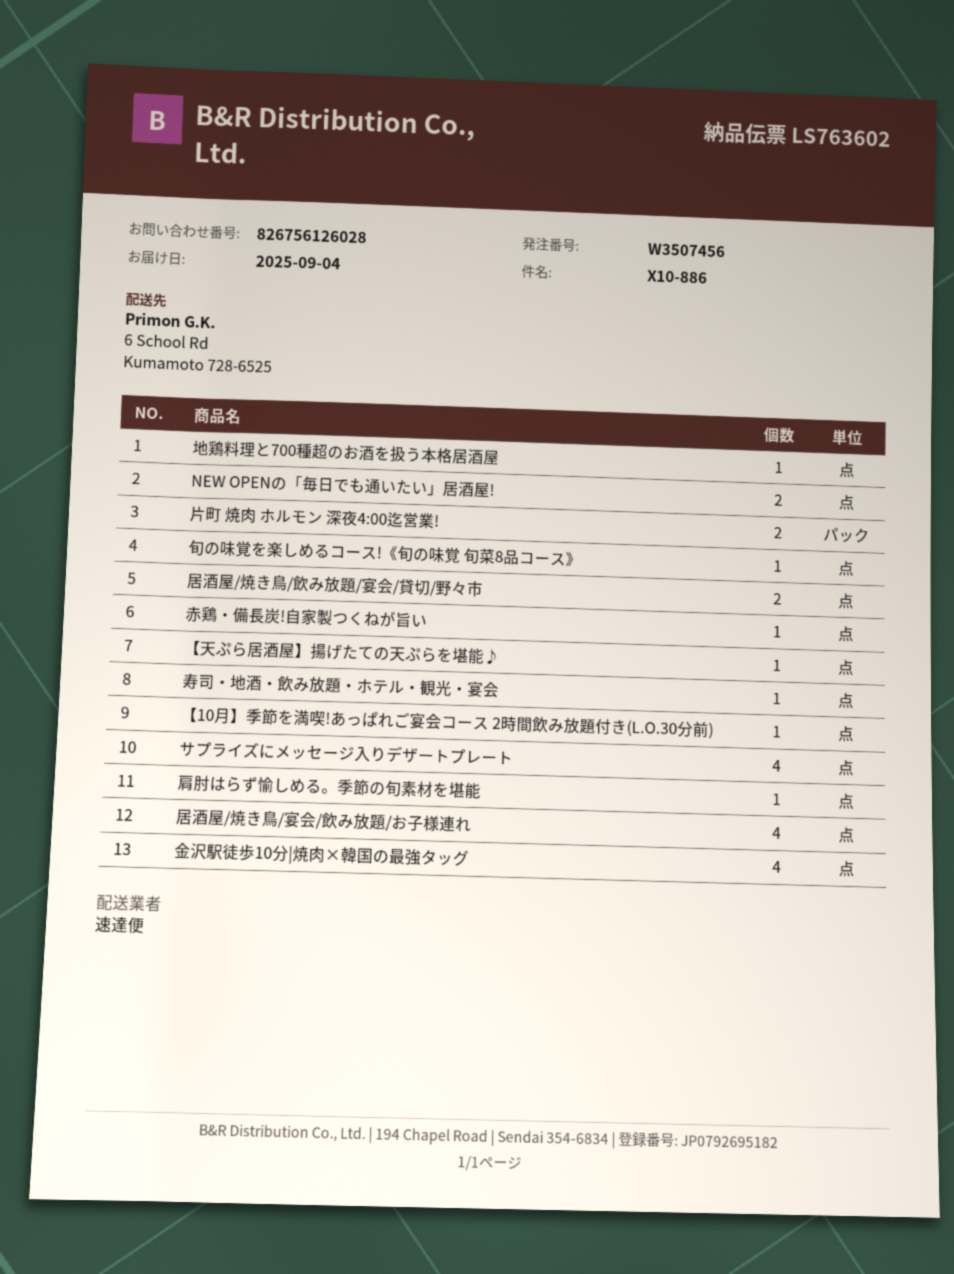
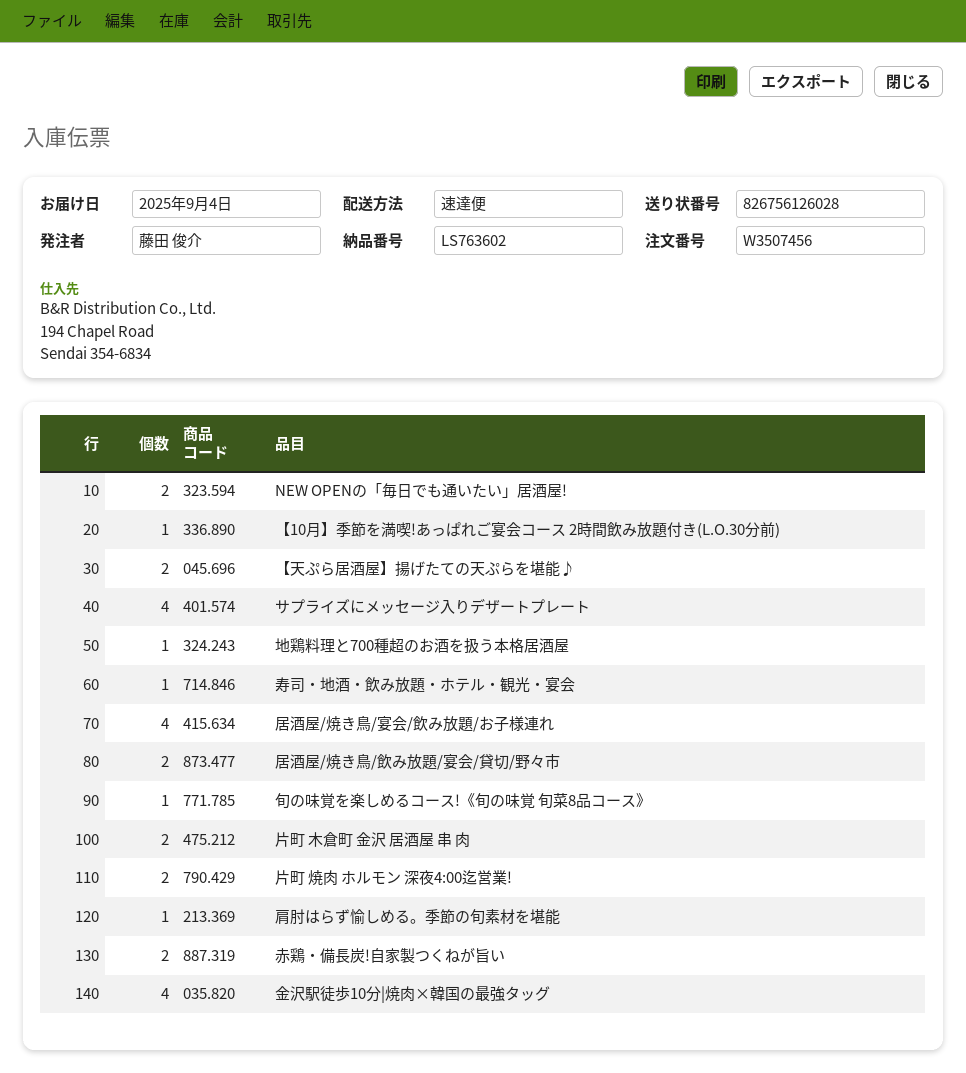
赤鶏・備長炭!自家製つくねが旨い: 1 -> 2
【天ぷら居酒屋】揚げたての天ぷらを堪能♪: 1 -> 2
片町 木倉町 金沢 居酒屋 串 肉: none -> 2

